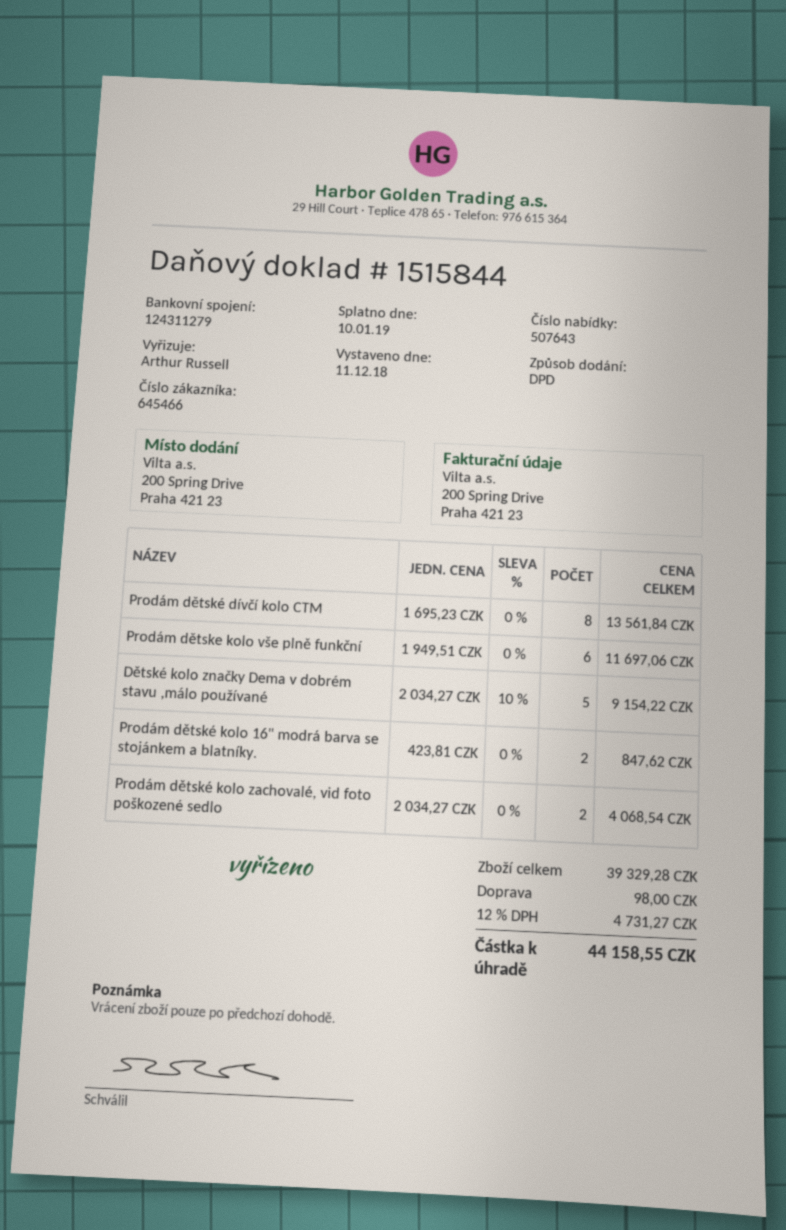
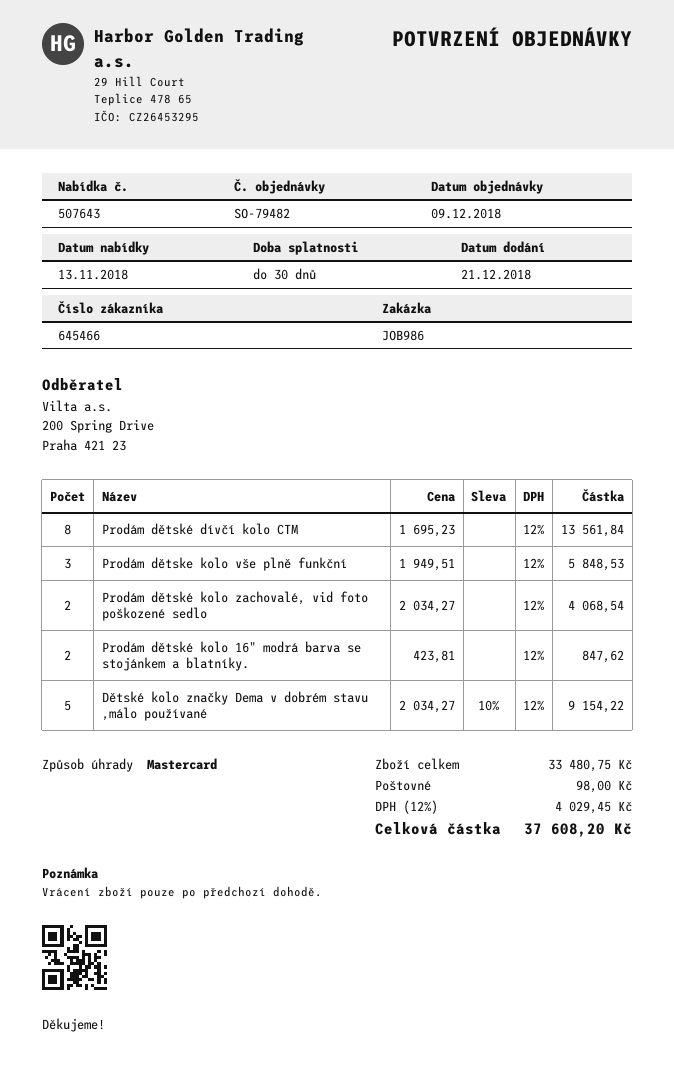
Prodám dětske kolo vše plně funkční: 6 x 1949.51 = 11697.06 -> 3 x 1949.51 = 5848.53
subtotal: 39329.28 -> 33480.75
tax: 12% = 4731.27 -> 12% = 4029.45
total: 44158.55 -> 37608.20

